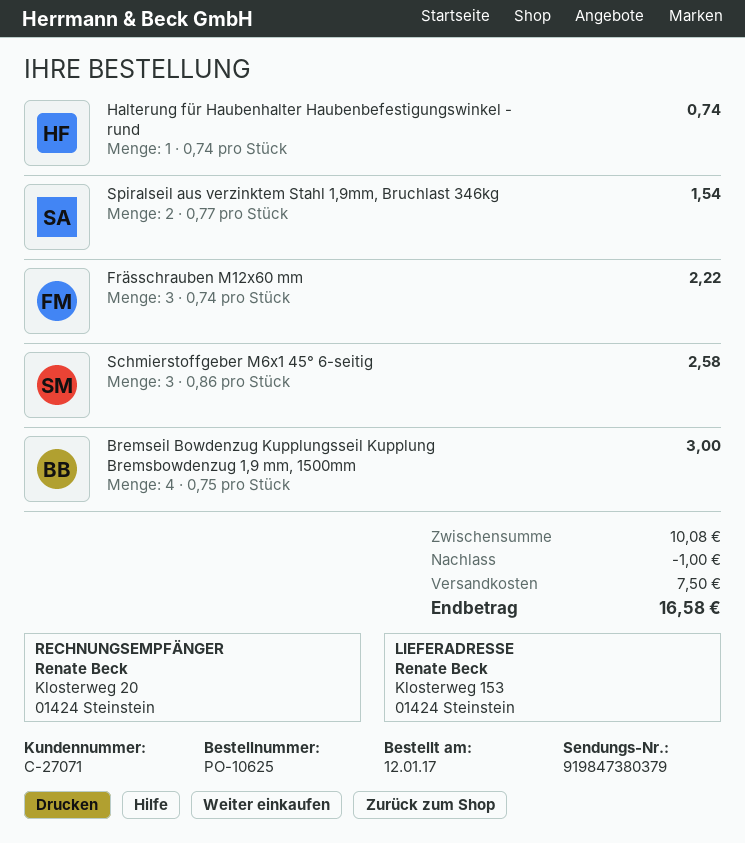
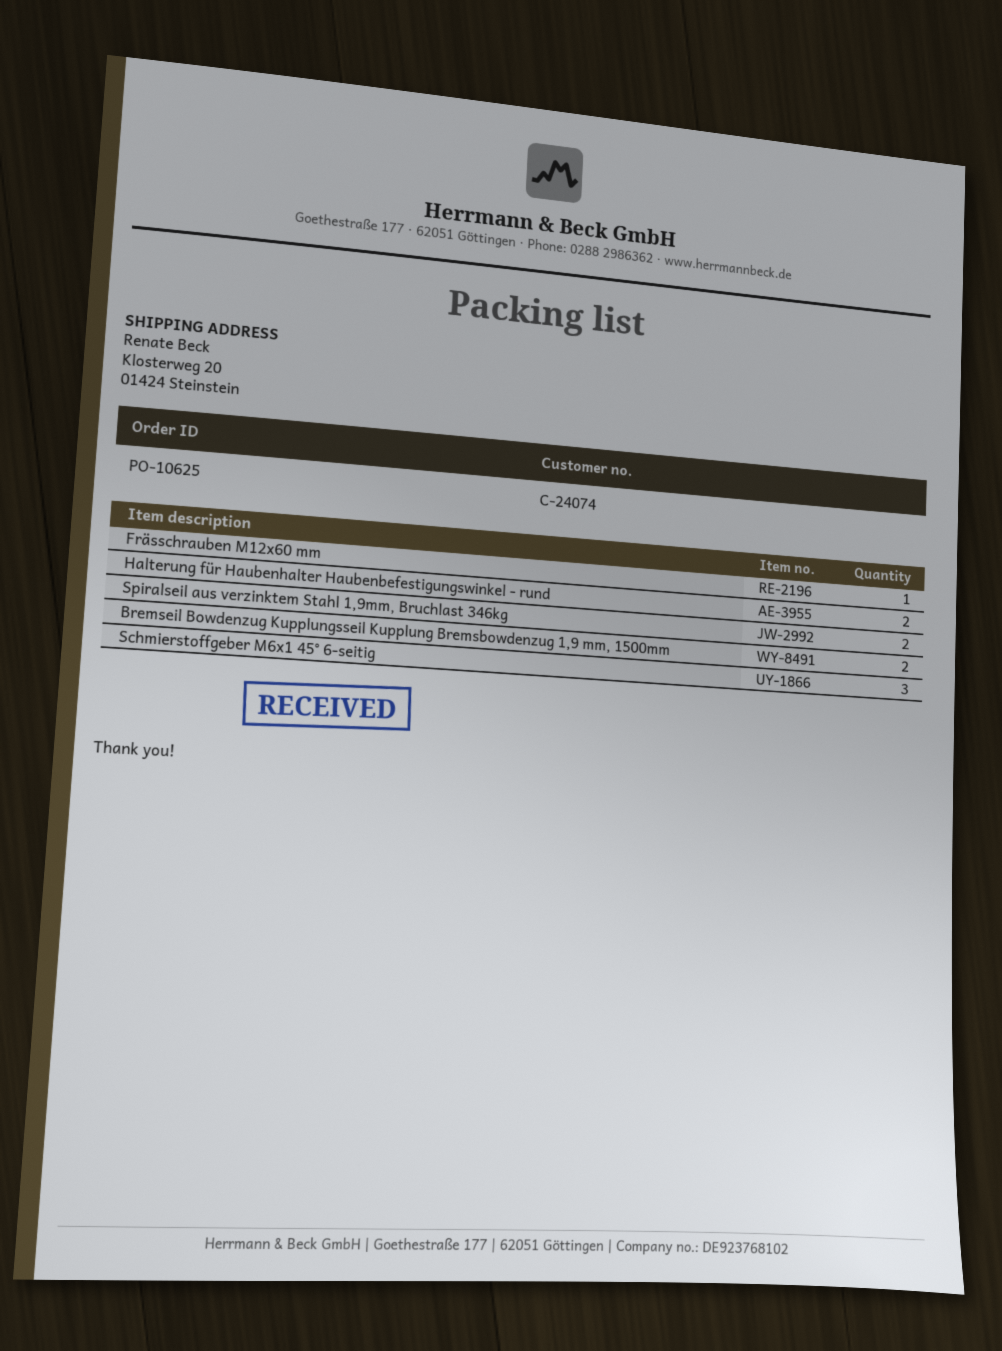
customer number: C-27071 -> C-24074
ship to: Klosterweg 153, 01424 Steinstein -> Klosterweg 20, 01424 Steinstein
Halterung für Haubenhalter Haubenbefestigungswinkel - rund: 1 -> 2
Frässchrauben M12x60 mm: 3 -> 1
Bremseil Bowdenzug Kupplungsseil Kupplung Bremsbowdenzug 1,9 mm, 1500mm: 4 -> 2

